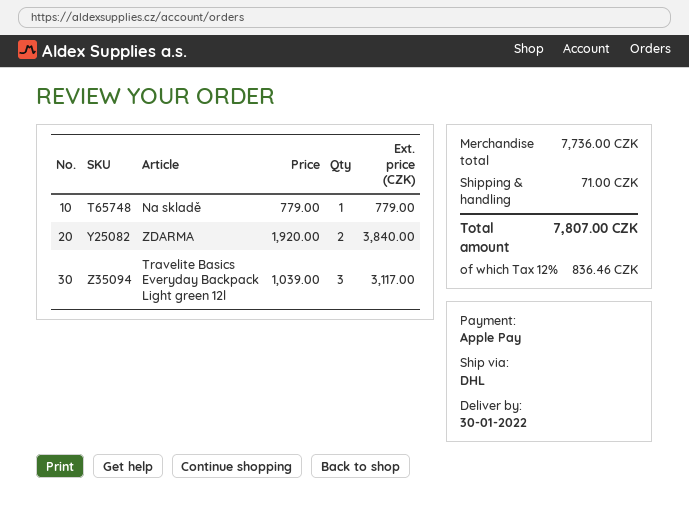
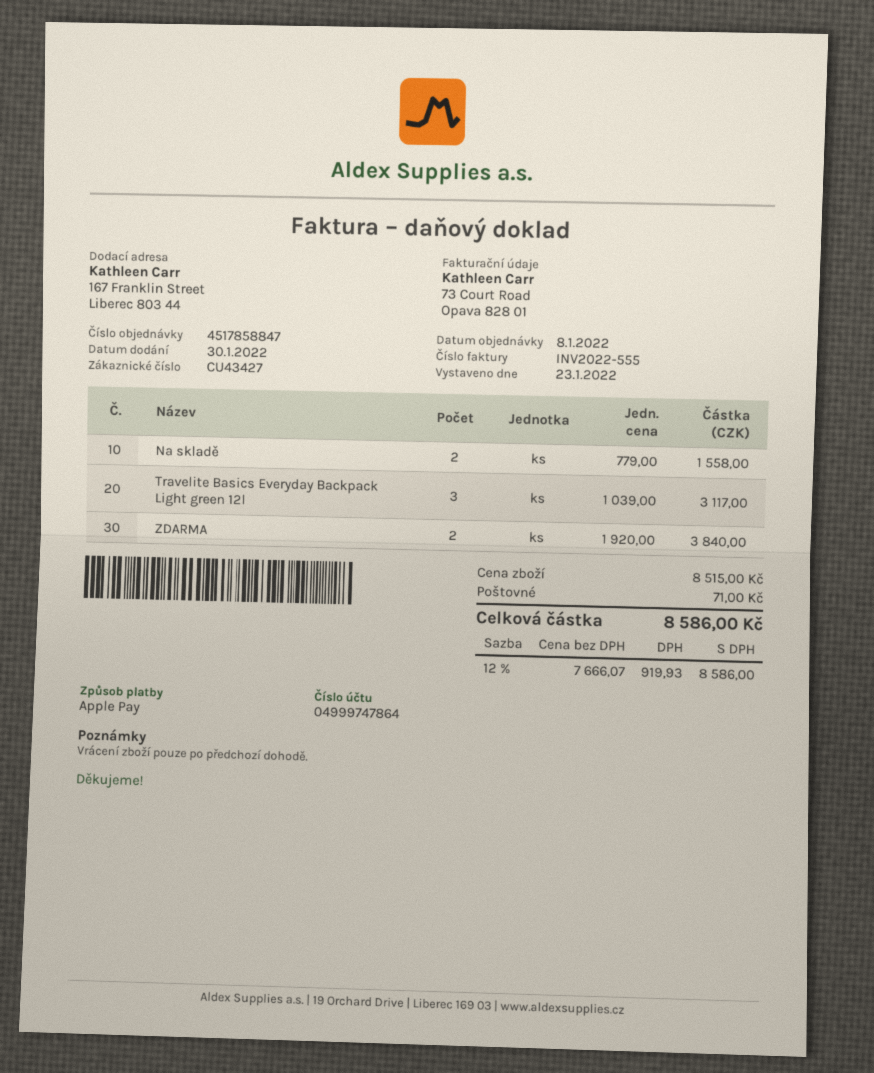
Na skladě: 1 x 779.00 = 779.00 -> 2 x 779.00 = 1558.00
subtotal: 7736.00 -> 8515.00
tax: 12% = 836.46 -> 12% = 919.93
total: 7807.00 -> 8586.00

